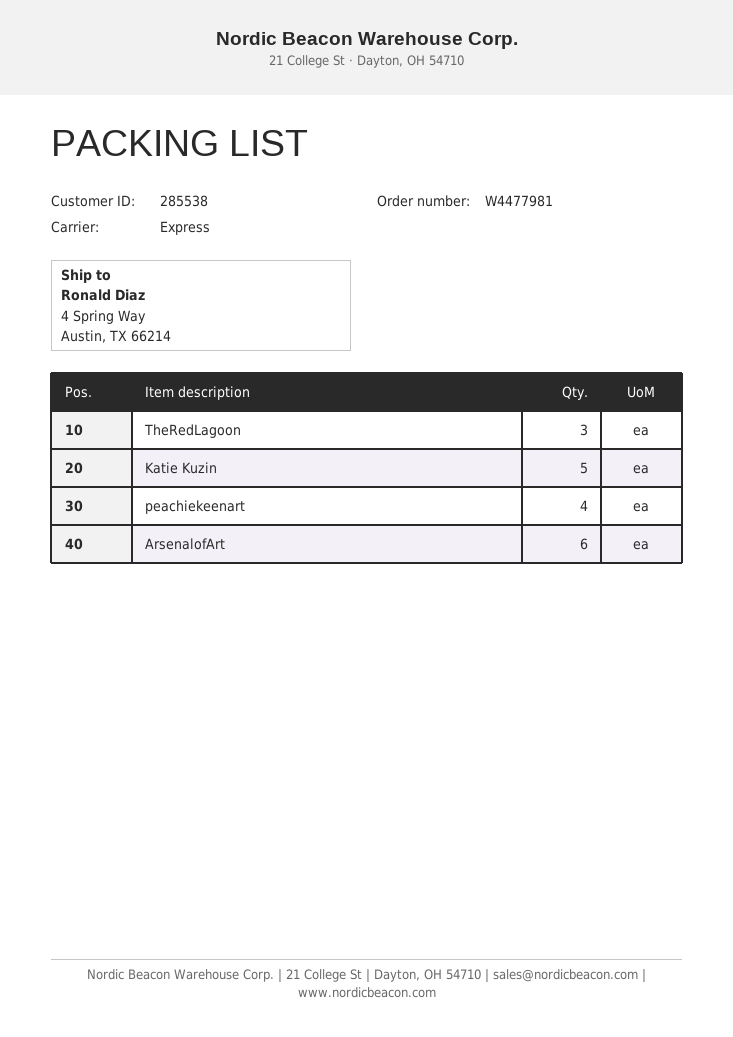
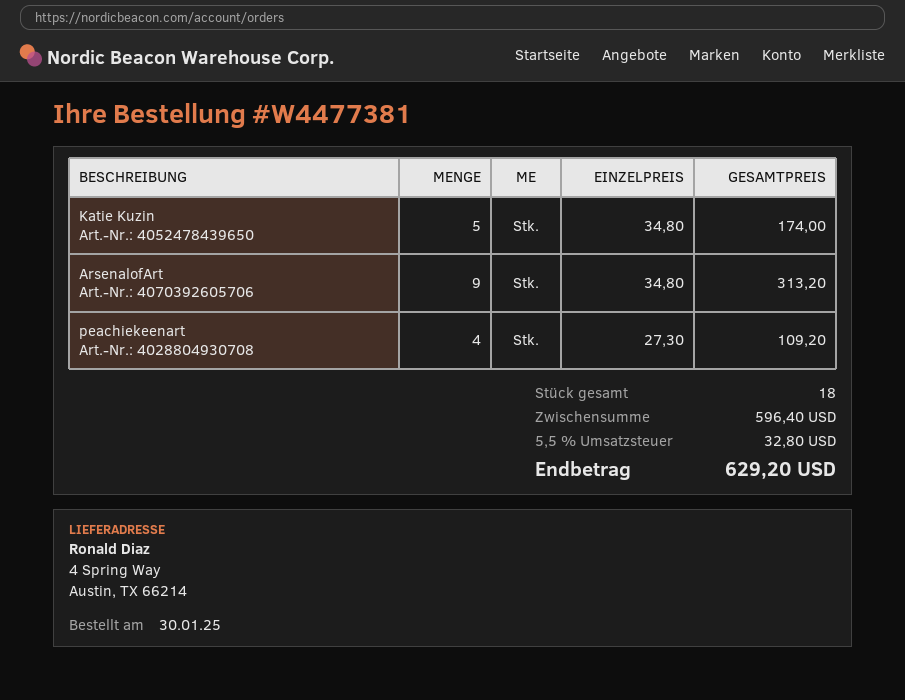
order number: W4477981 -> W4477381
TheRedLagoon: 3 -> none
ArsenalofArt: 6 -> 9

